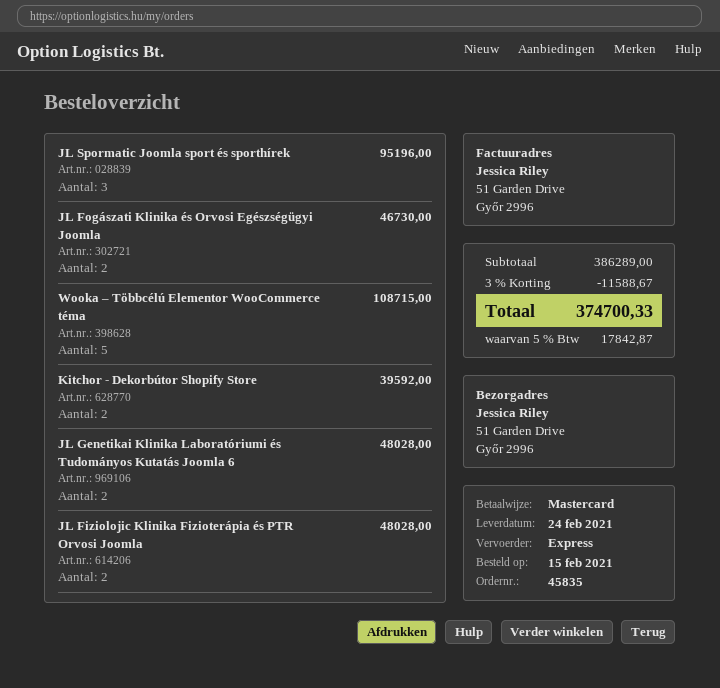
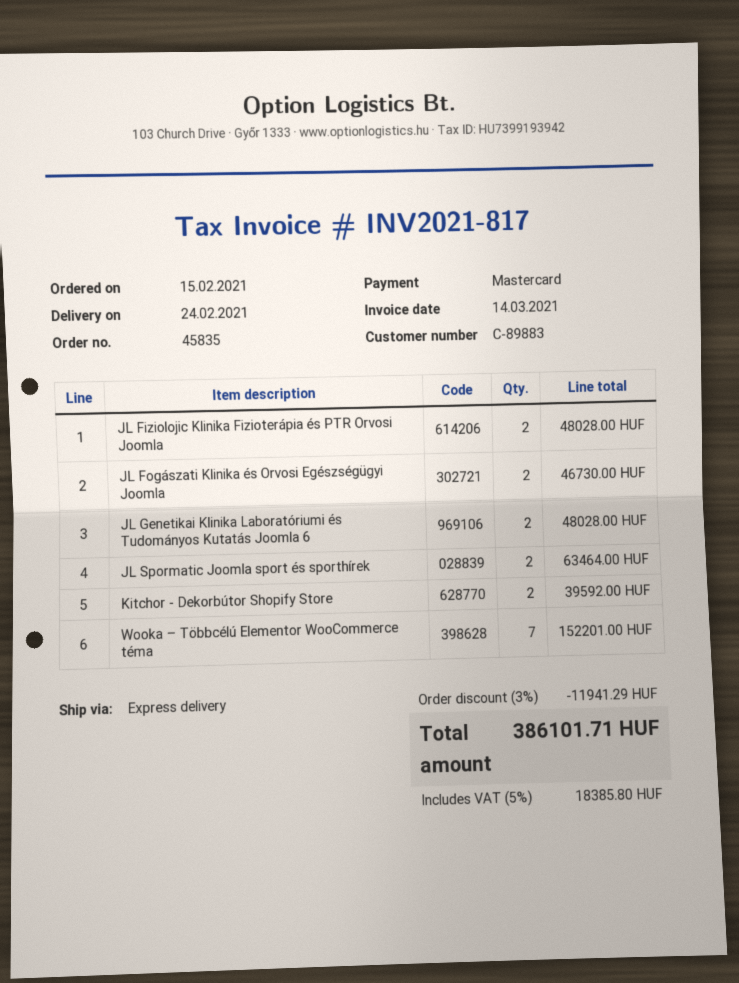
JL Spormatic Joomla sport és sporthírek: 3 for 95196.00 -> 2 for 63464.00
Wooka – Többcélú Elementor WooCommerce téma: 5 for 108715.00 -> 7 for 152201.00
discount: 3% = 11588.67 -> 3% = 11941.29
tax: 5% = 17842.87 -> 5% = 18385.80
total: 374700.33 -> 386101.71

